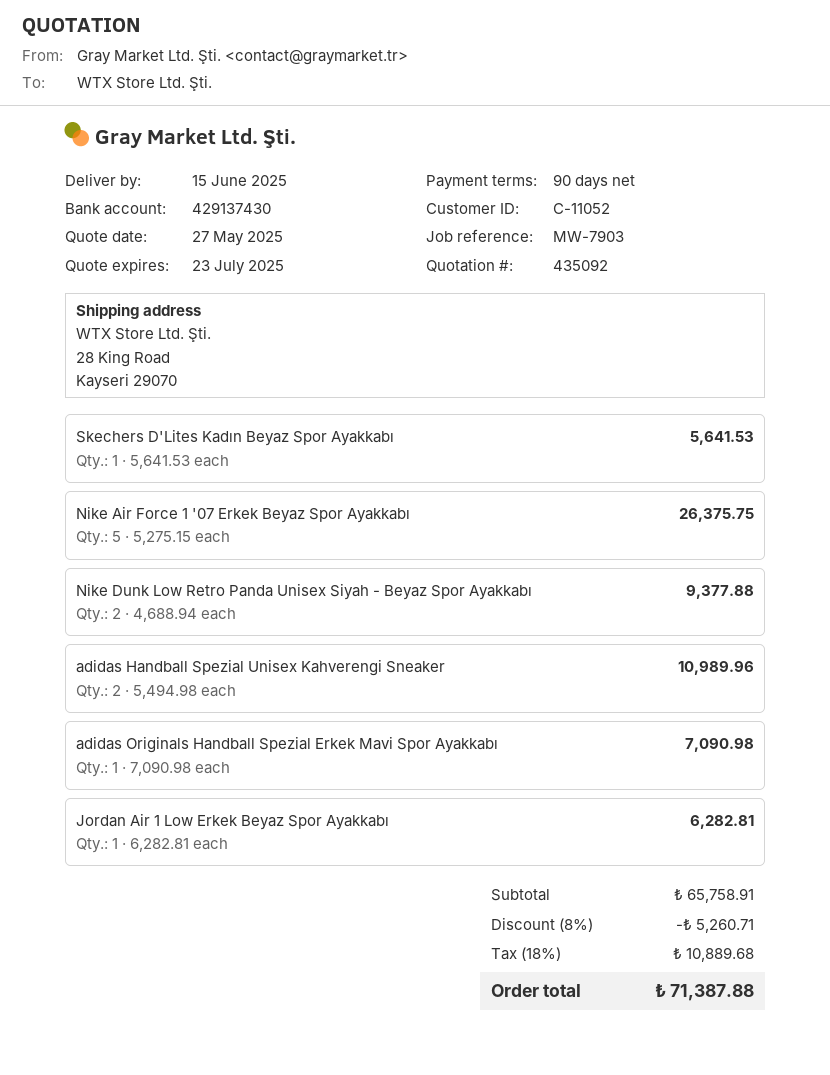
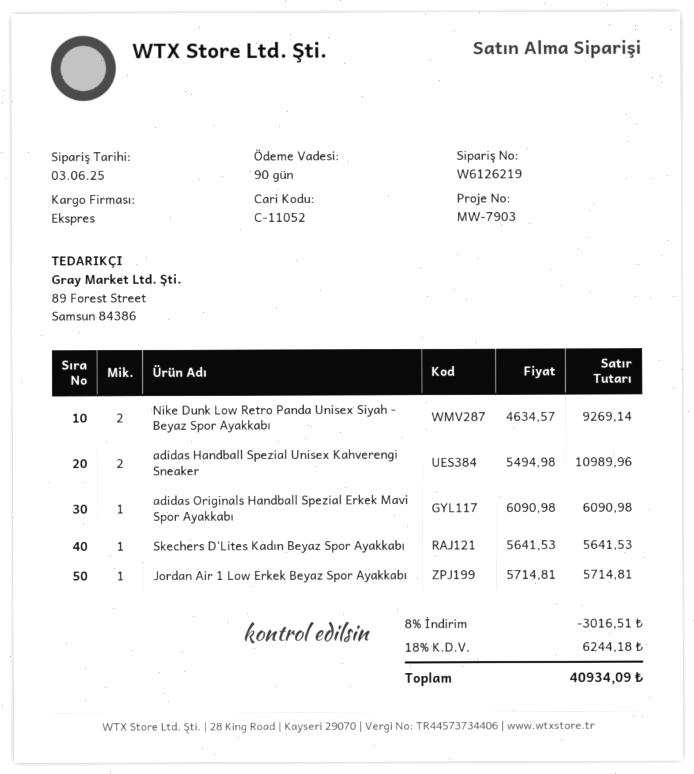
Nike Air Force 1 '07 Erkek Beyaz Spor Ayakkabı: 5 x 5275.15 = 26375.75 -> none
Nike Dunk Low Retro Panda Unisex Siyah - Beyaz Spor Ayakkabı: 2 x 4688.94 = 9377.88 -> 2 x 4634.57 = 9269.14
adidas Originals Handball Spezial Erkek Mavi Spor Ayakkabı: 1 x 7090.98 = 7090.98 -> 1 x 6090.98 = 6090.98
Jordan Air 1 Low Erkek Beyaz Spor Ayakkabı: 1 x 6282.81 = 6282.81 -> 1 x 5714.81 = 5714.81
discount: 8% = 5260.71 -> 8% = 3016.51
tax: 18% = 10889.68 -> 18% = 6244.18
total: 71387.88 -> 40934.09

